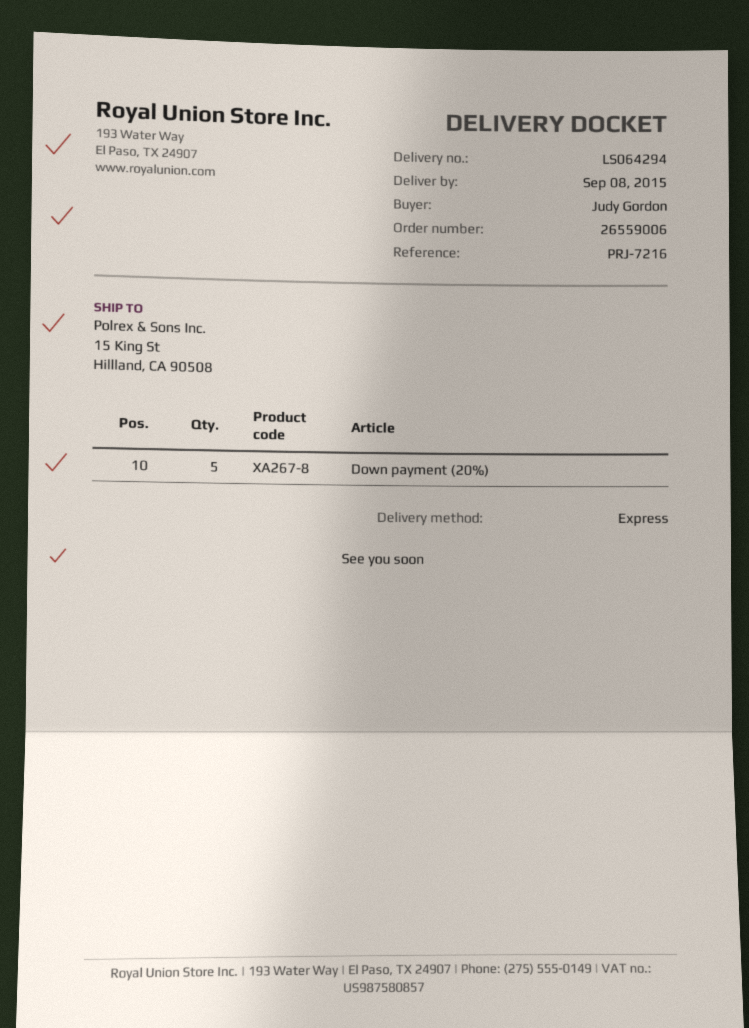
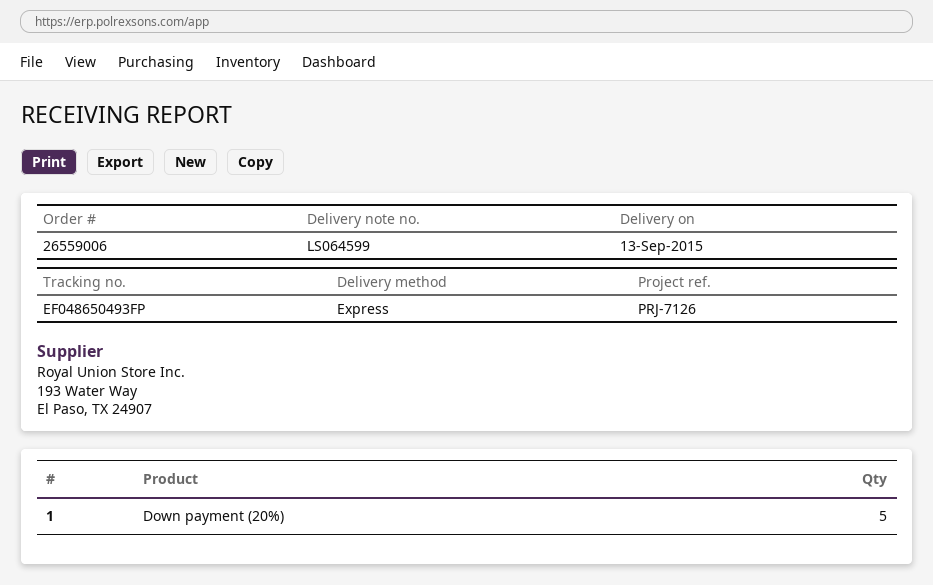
delivery note number: LS064294 -> LS064599
delivery date: 2015-09-08 -> 2015-09-13
reference: PRJ-7216 -> PRJ-7126

